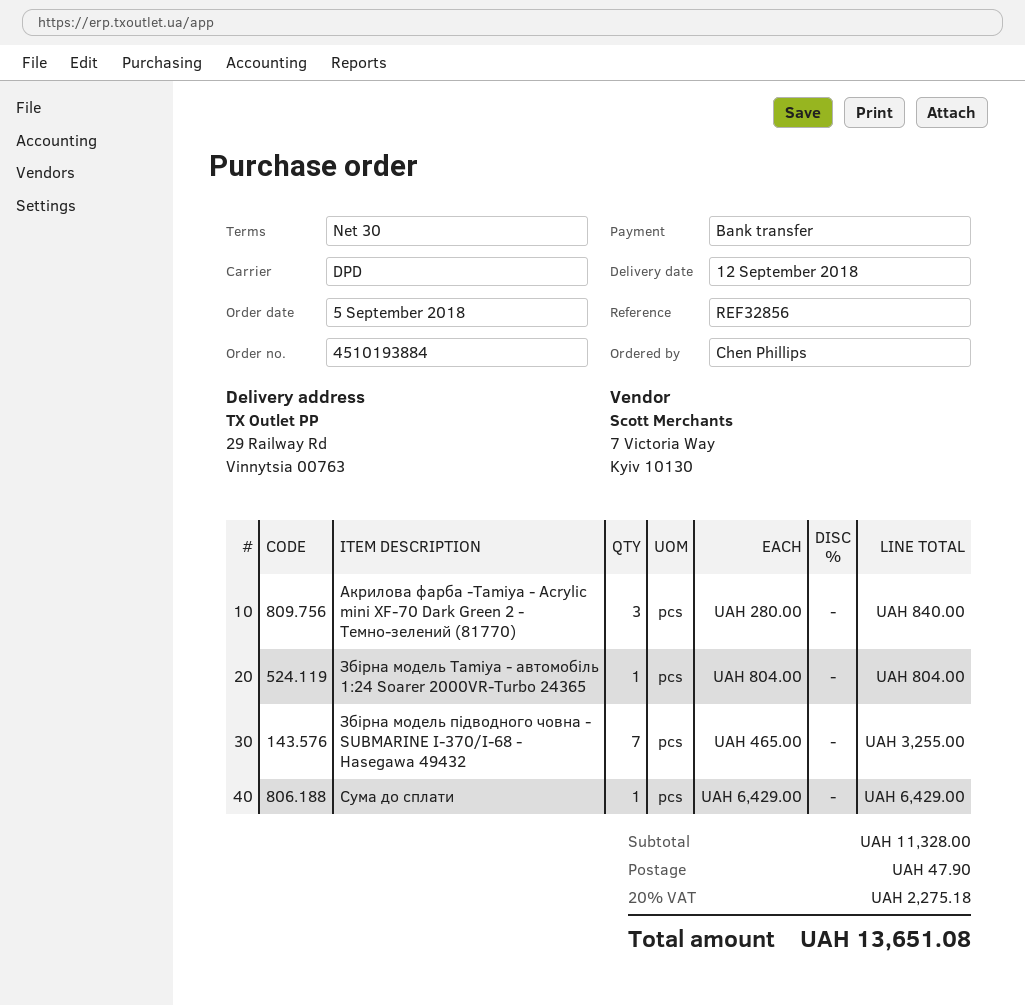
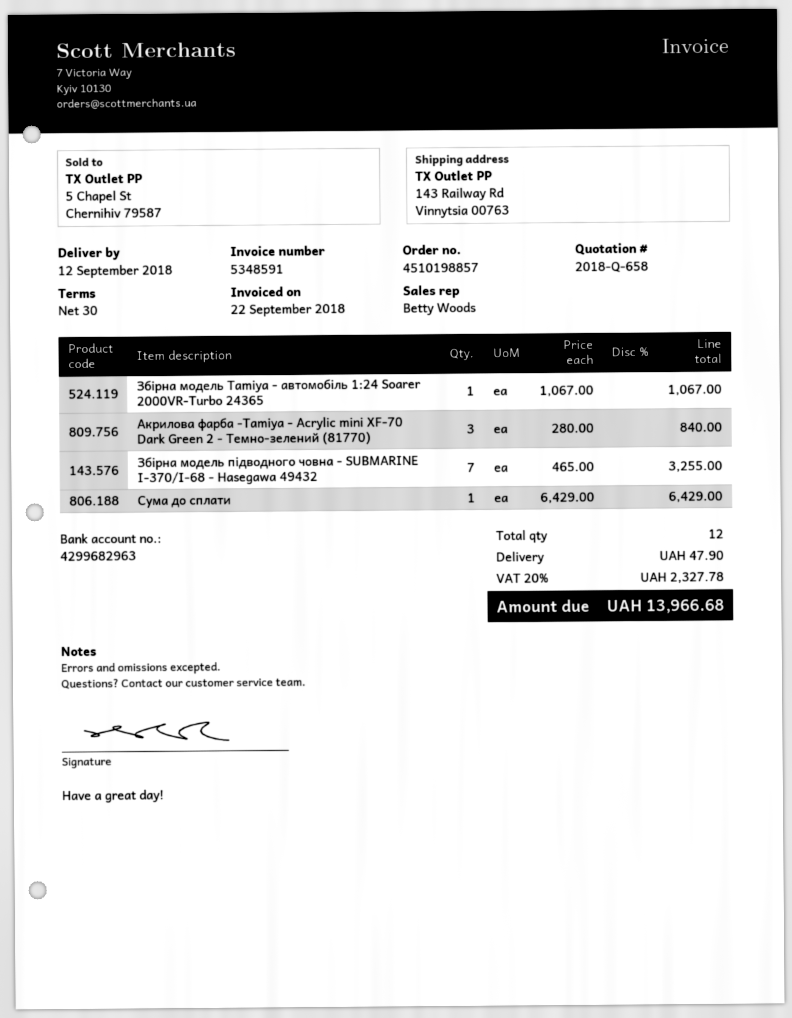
order number: 4510193884 -> 4510198857
ship to: 29 Railway Rd, Vinnytsia 00763 -> 143 Railway Rd, Vinnytsia 00763
Збірна модель Tamiya - автомобіль 1:24 Soarer 2000VR-Turbo 24365: 1 x 804.00 = 804.00 -> 1 x 1067.00 = 1067.00
tax: 20% = 2275.18 -> 20% = 2327.78
total: 13651.08 -> 13966.68

